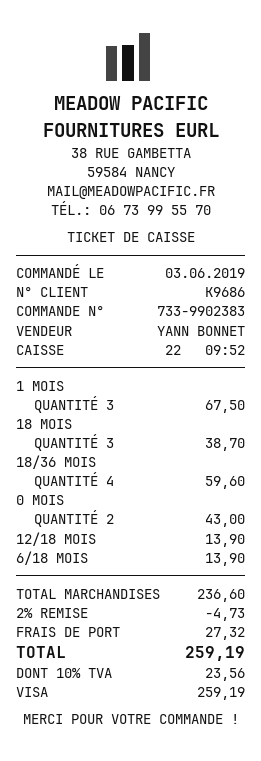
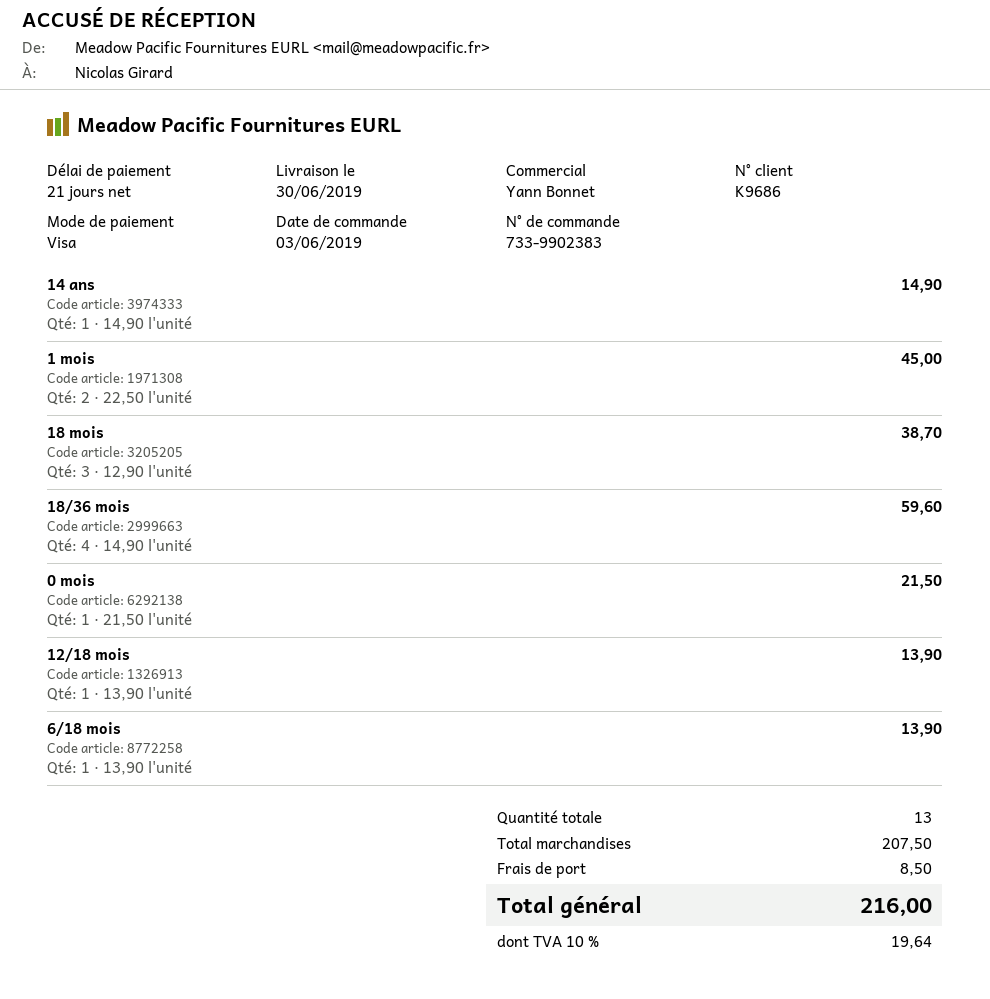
1 MOIS: 3 for 67.50 -> 2 for 45.00
0 MOIS: 2 for 43.00 -> 1 for 21.50
14 ans: none -> 1 for 14.90
subtotal: 236.60 -> 207.50
discount: 2% = 4.73 -> none
shipping: 27.32 -> 8.50
tax: 10% = 23.56 -> 10% = 19.64
total: 259.19 -> 216.00

